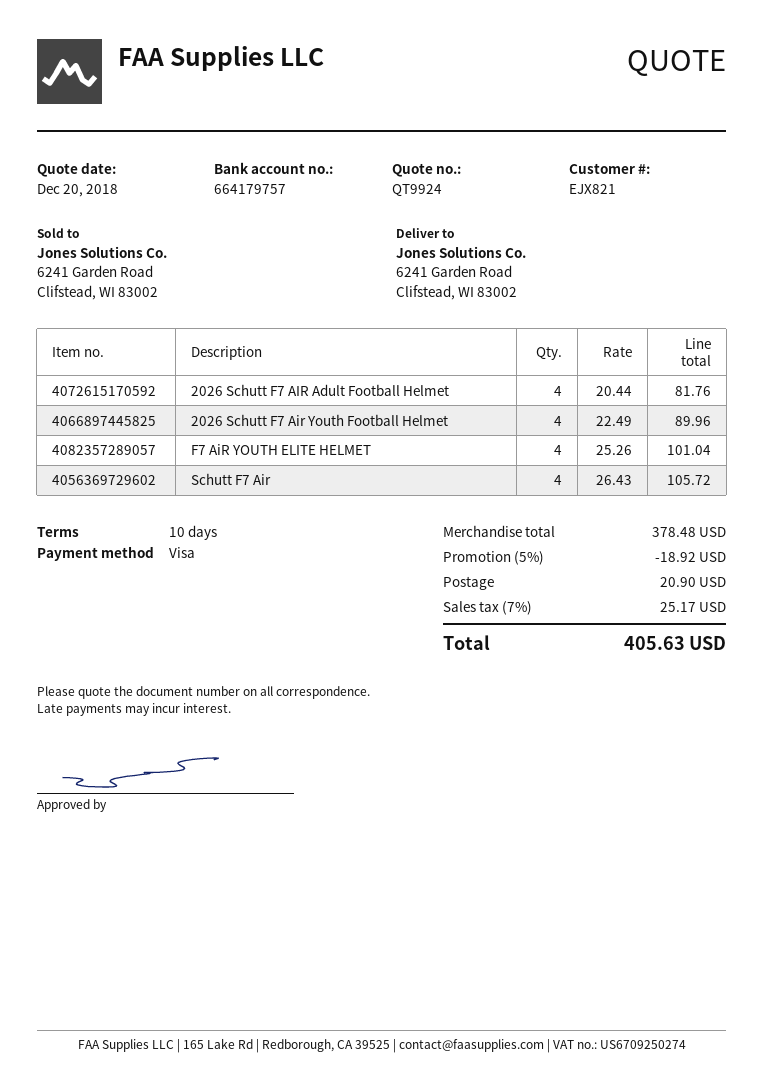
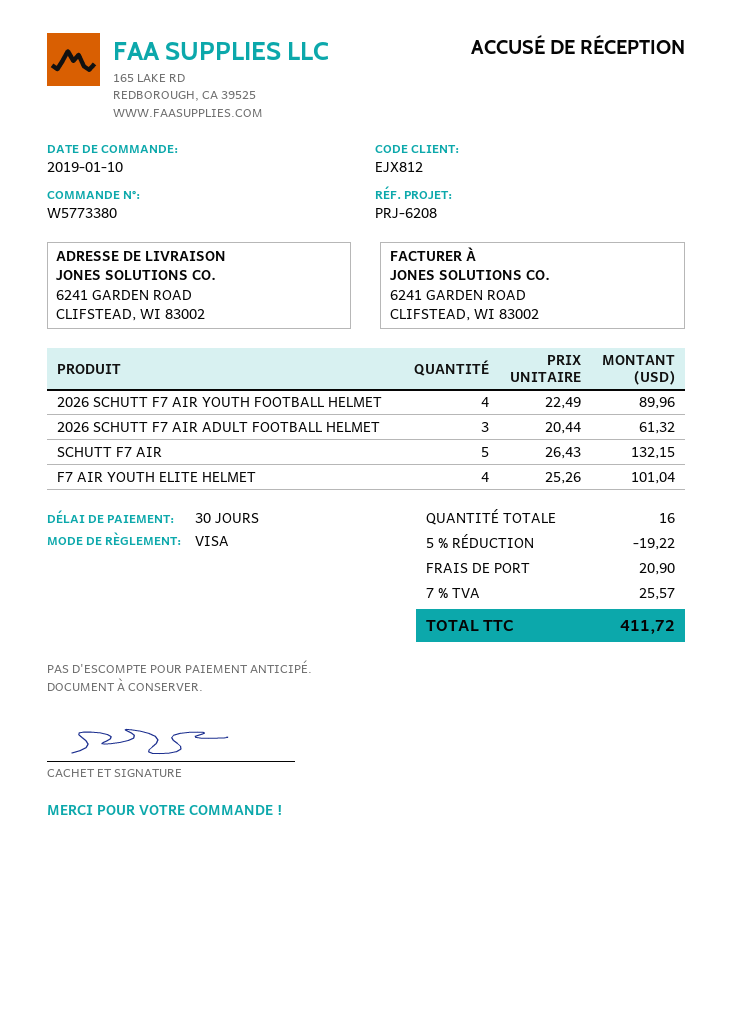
payment terms: 10 days -> 30 days
customer number: EJX821 -> EJX812
2026 Schutt F7 AIR Adult Football Helmet: 4 x 20.44 = 81.76 -> 3 x 20.44 = 61.32
Schutt F7 Air: 4 x 26.43 = 105.72 -> 5 x 26.43 = 132.15
discount: 5% = 18.92 -> 5% = 19.22
tax: 7% = 25.17 -> 7% = 25.57
total: 405.63 -> 411.72

